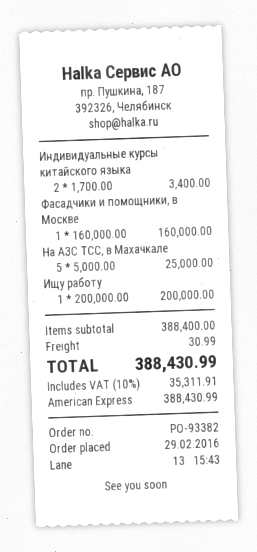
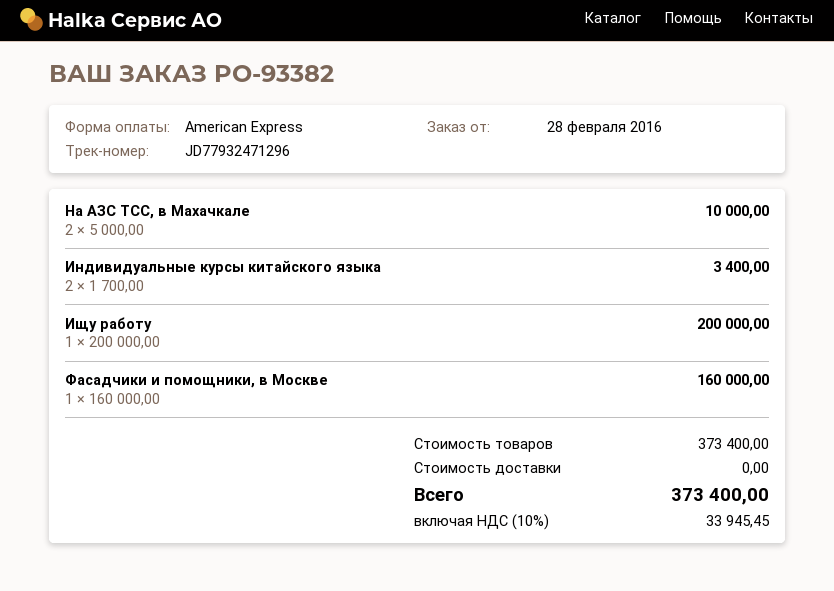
order date: 2016-02-29 -> 2016-02-28
На АЗС ТСС, в Махачкале: 5 x 5000.00 = 25000.00 -> 2 x 5000.00 = 10000.00
subtotal: 388400.00 -> 373400.00
shipping: 30.99 -> 0.00
tax: 10% = 35311.91 -> 10% = 33945.45
total: 388430.99 -> 373400.00

